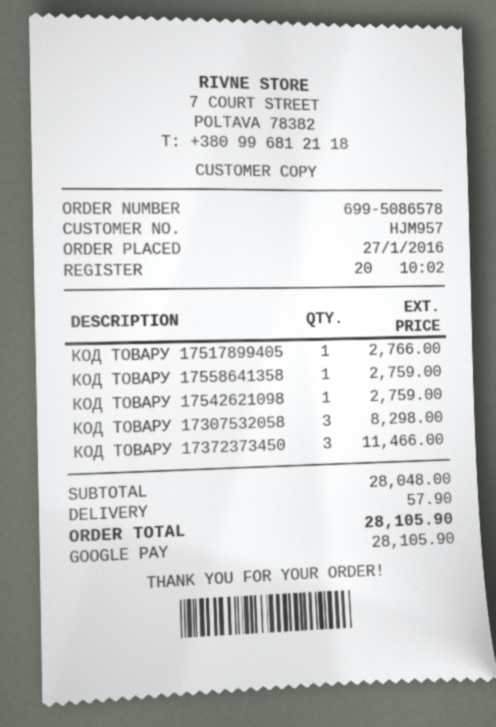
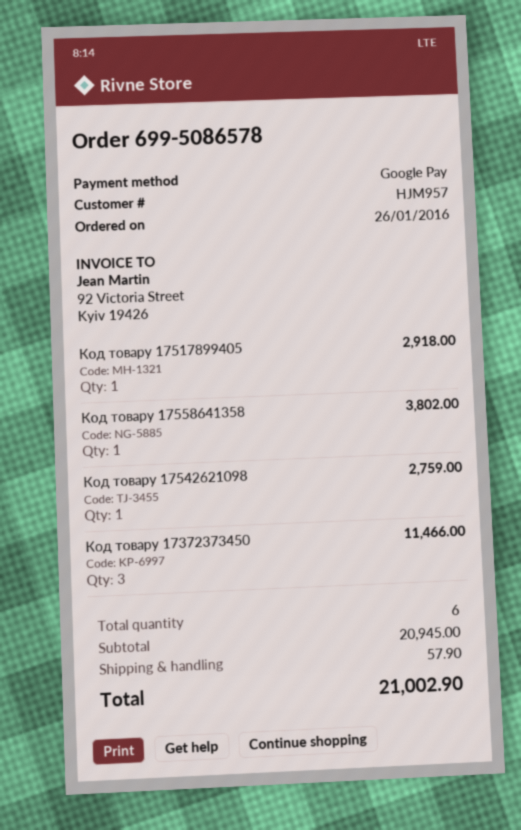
order date: 2016-01-27 -> 2016-01-26
КОД ТОВАРУ 17517899405: 1 for 2766.00 -> 1 for 2918.00
КОД ТОВАРУ 17558641358: 1 for 2759.00 -> 1 for 3802.00
КОД ТОВАРУ 17307532058: 3 for 8298.00 -> none
subtotal: 28048.00 -> 20945.00
total: 28105.90 -> 21002.90

